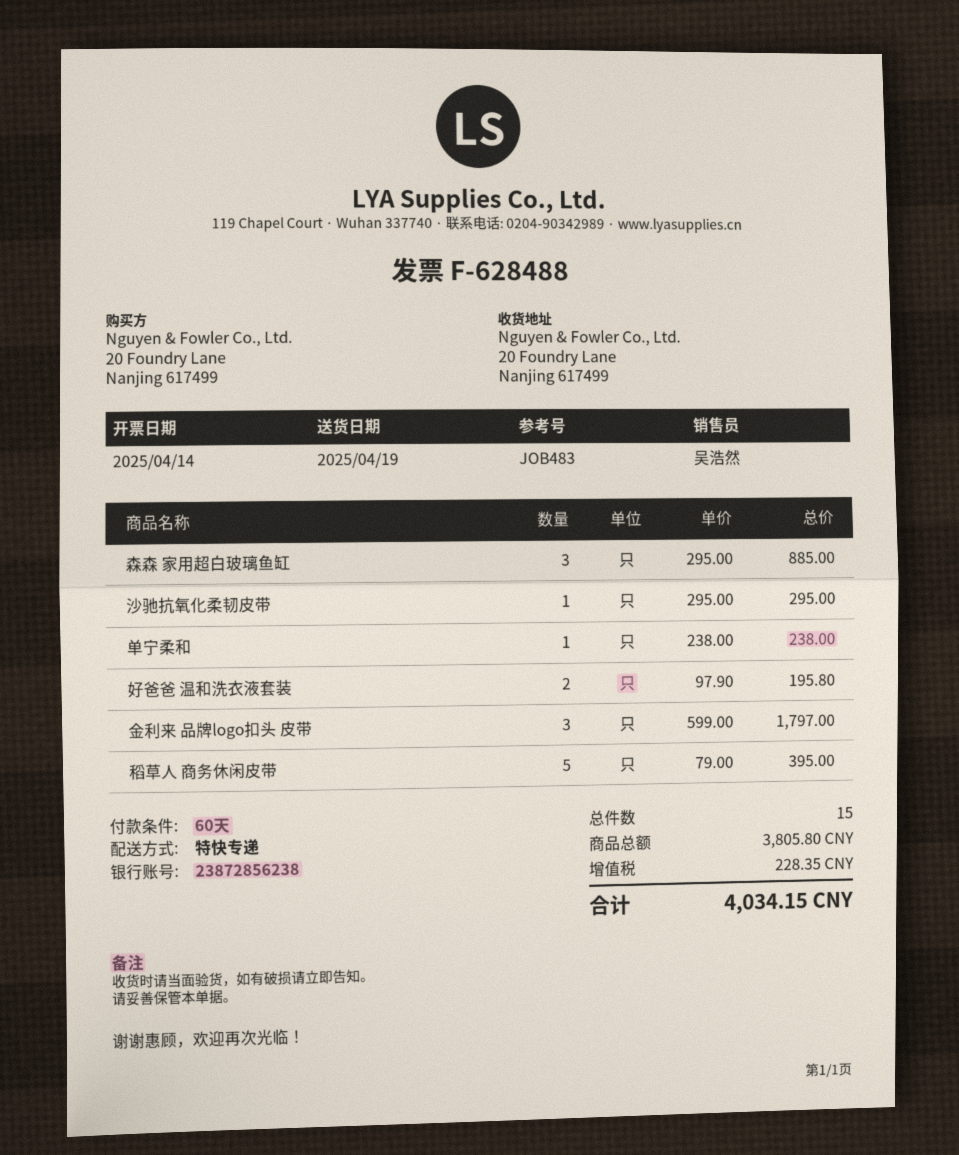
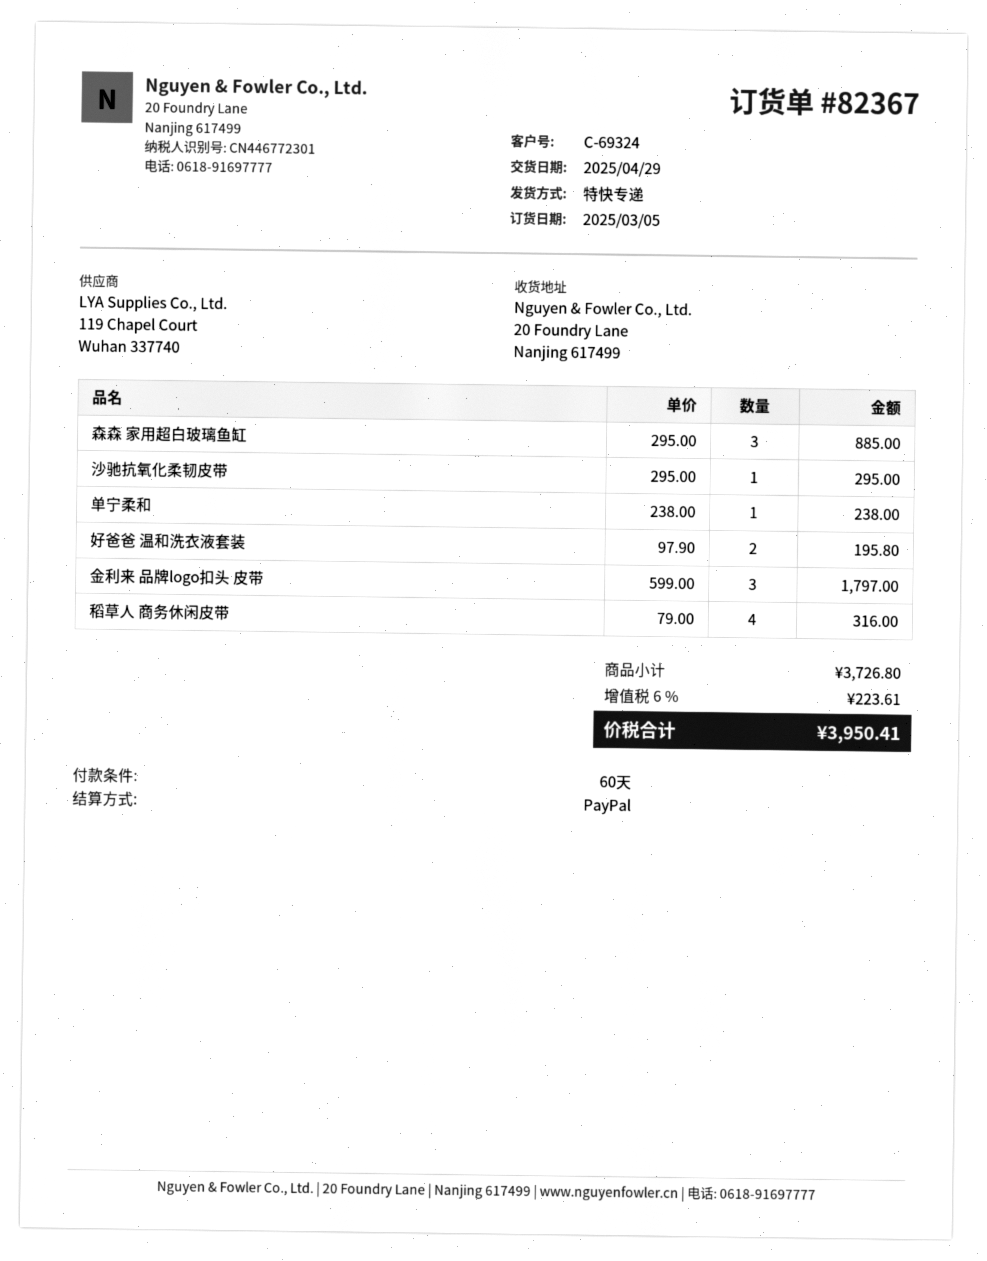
delivery date: 2025-04-19 -> 2025-04-29
稻草人 商务休闲皮带: 5 x 79.00 = 395.00 -> 4 x 79.00 = 316.00
subtotal: 3805.80 -> 3726.80
tax: 228.35 -> 223.61
total: 4034.15 -> 3950.41

